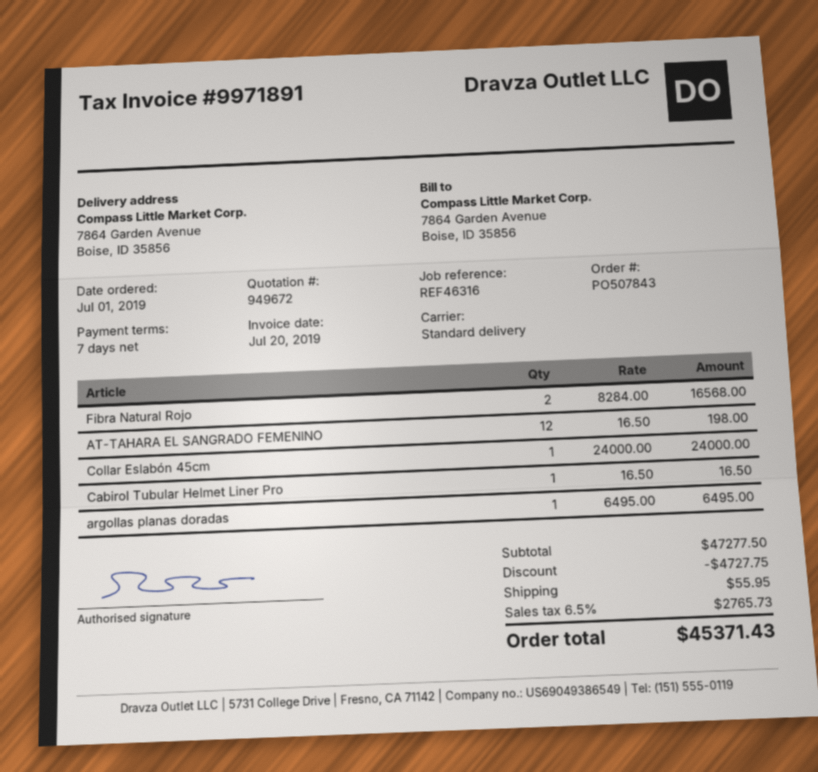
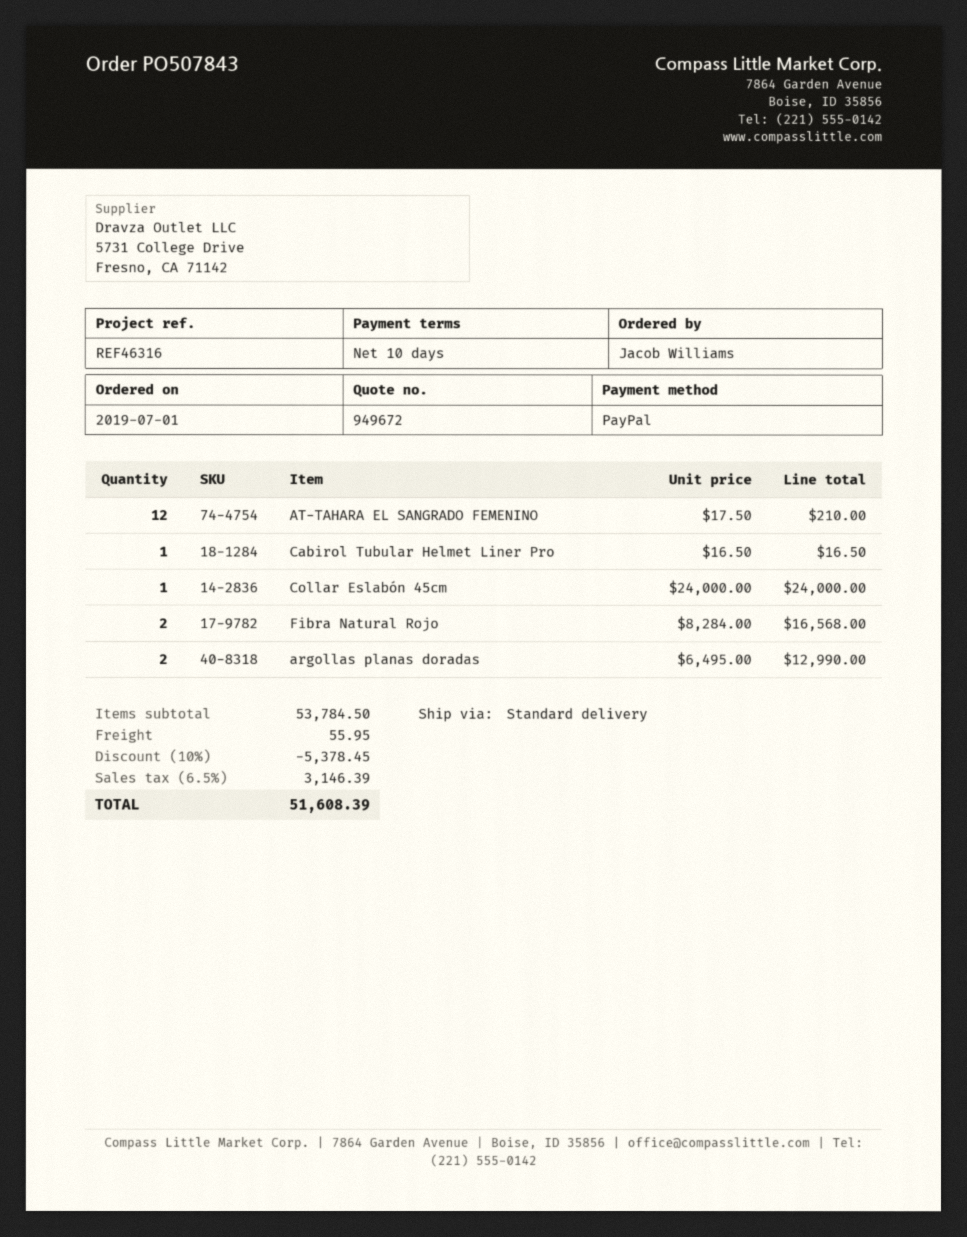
payment terms: 7 days -> 10 days
AT-TAHARA EL SANGRADO FEMENINO: 12 x 16.50 = 198.00 -> 12 x 17.50 = 210.00
argollas planas doradas: 1 x 6495.00 = 6495.00 -> 2 x 6495.00 = 12990.00
subtotal: 47277.50 -> 53784.50
discount: 4727.75 -> 5378.45
tax: 6.5% = 2765.73 -> 6.5% = 3146.39
total: 45371.43 -> 51608.39

